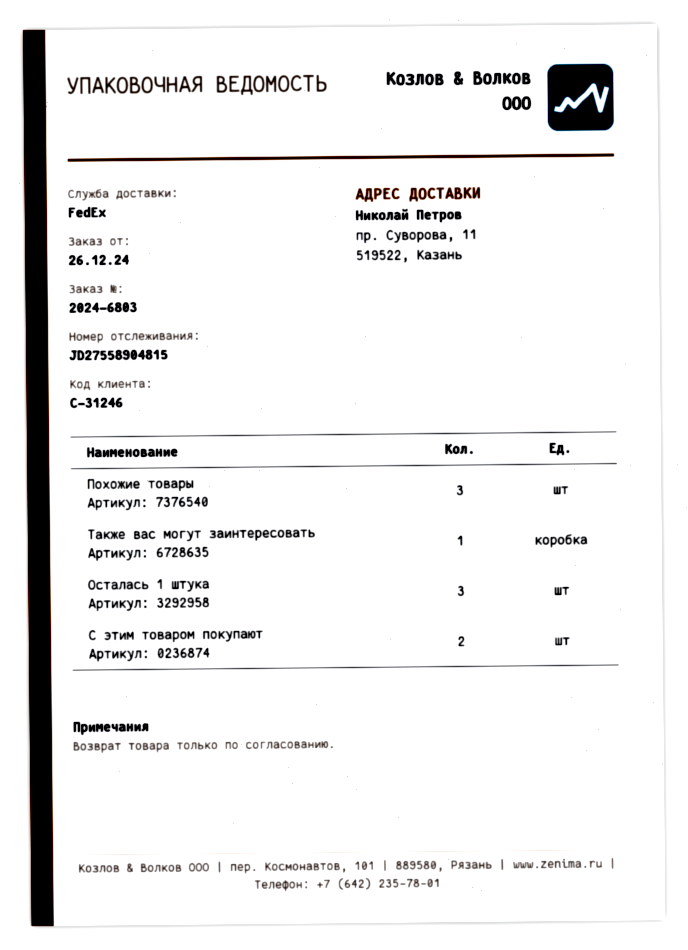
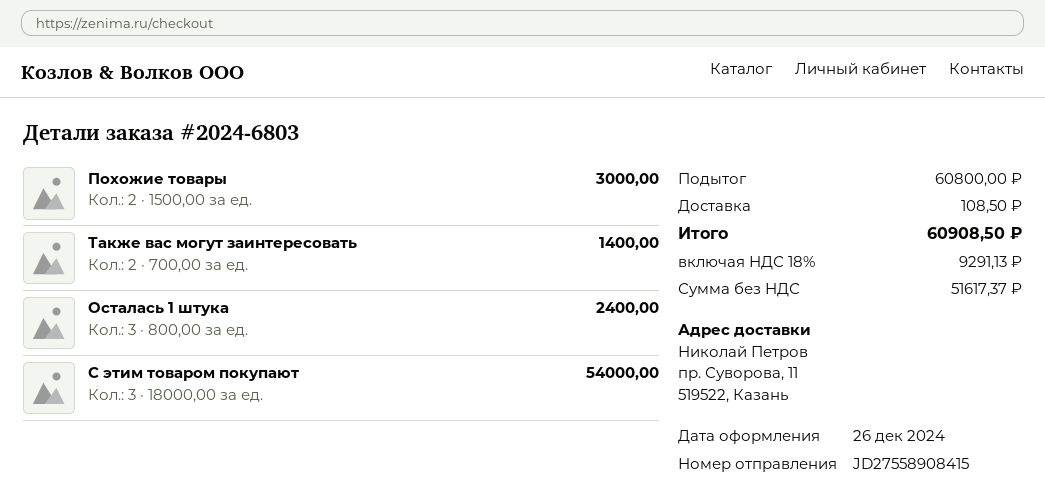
tracking number: JD27558904815 -> JD27558908415
Похожие товары: 3 -> 2
Также вас могут заинтересовать: 1 -> 2
С этим товаром покупают: 2 -> 3

